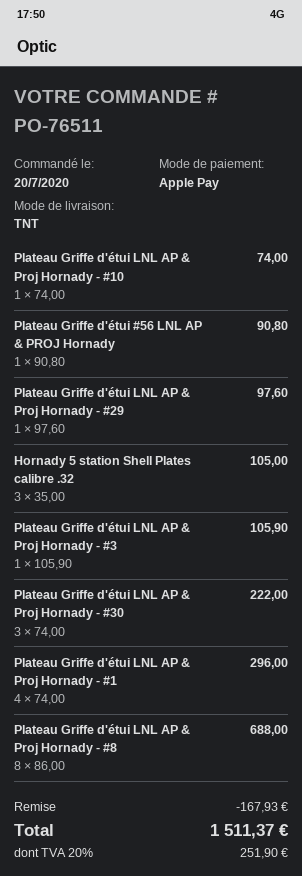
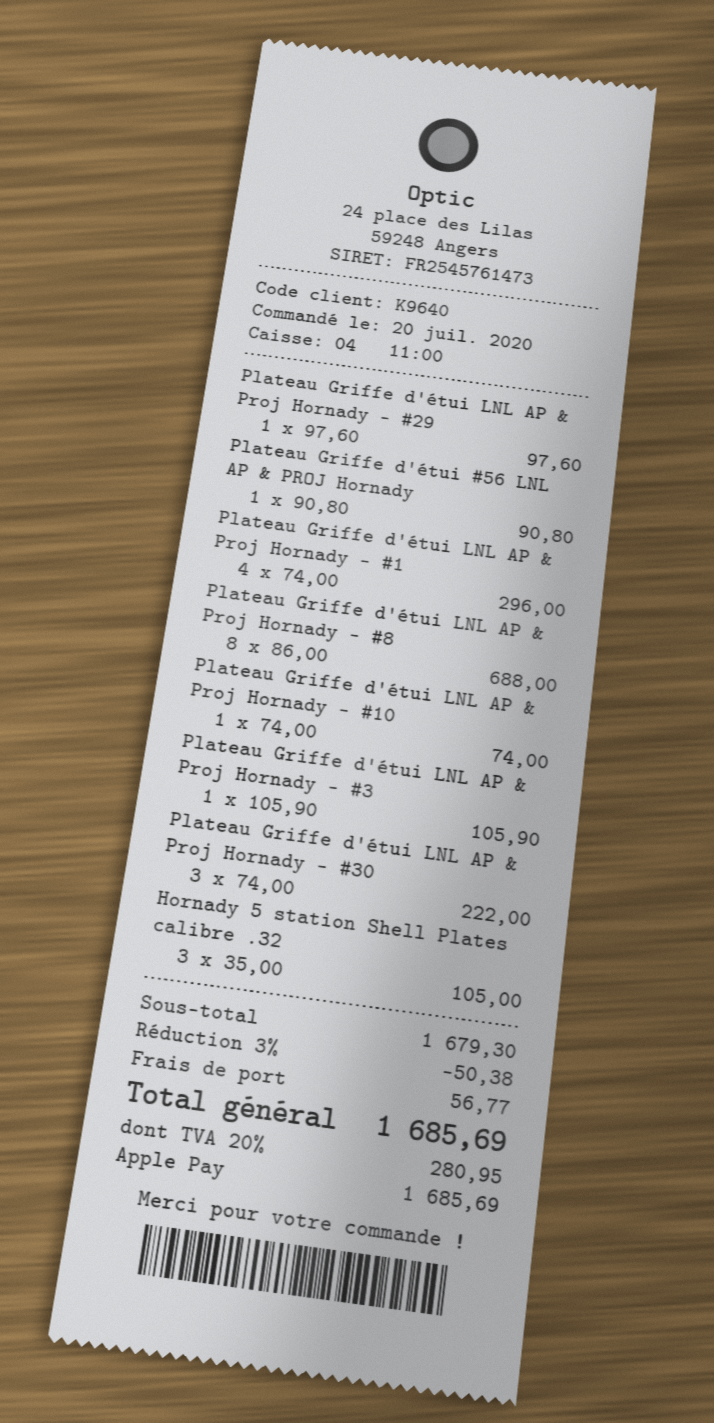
discount: 167.93 -> 50.38
shipping: none -> 56.77
tax: 20% = 251.90 -> 20% = 280.95
total: 1511.37 -> 1685.69

